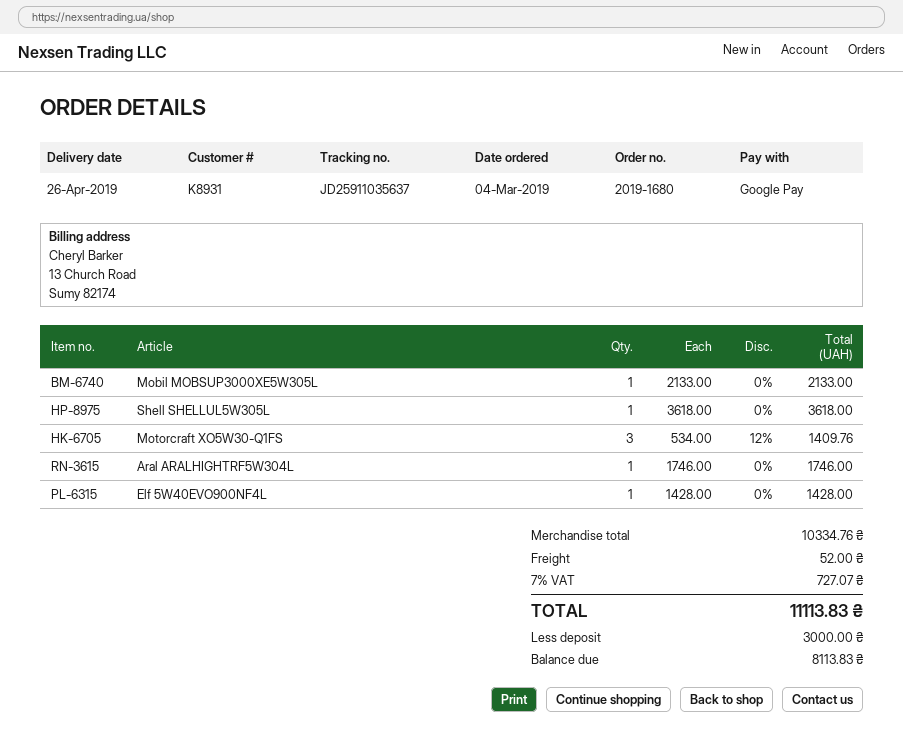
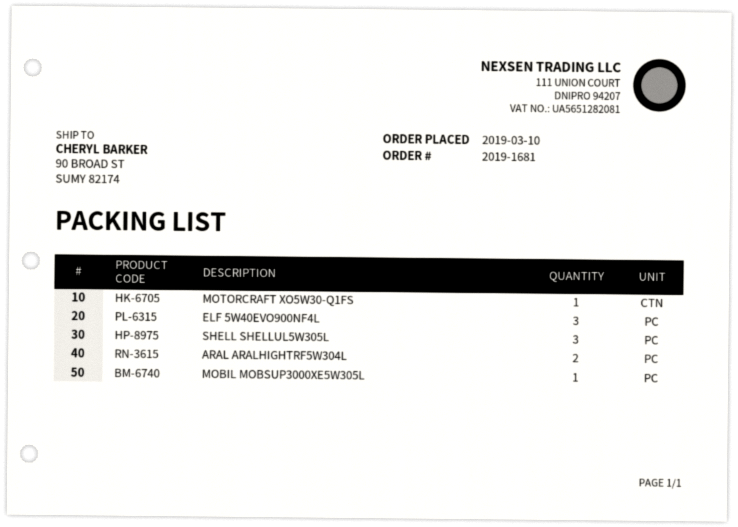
order number: 2019-1680 -> 2019-1681
order date: 2019-03-04 -> 2019-03-10
Shell SHELLUL5W305L: 1 -> 3
Motorcraft XO5W30-Q1FS: 3 -> 1
Aral ARALHIGHTRF5W304L: 1 -> 2
Elf 5W40EVO900NF4L: 1 -> 3

